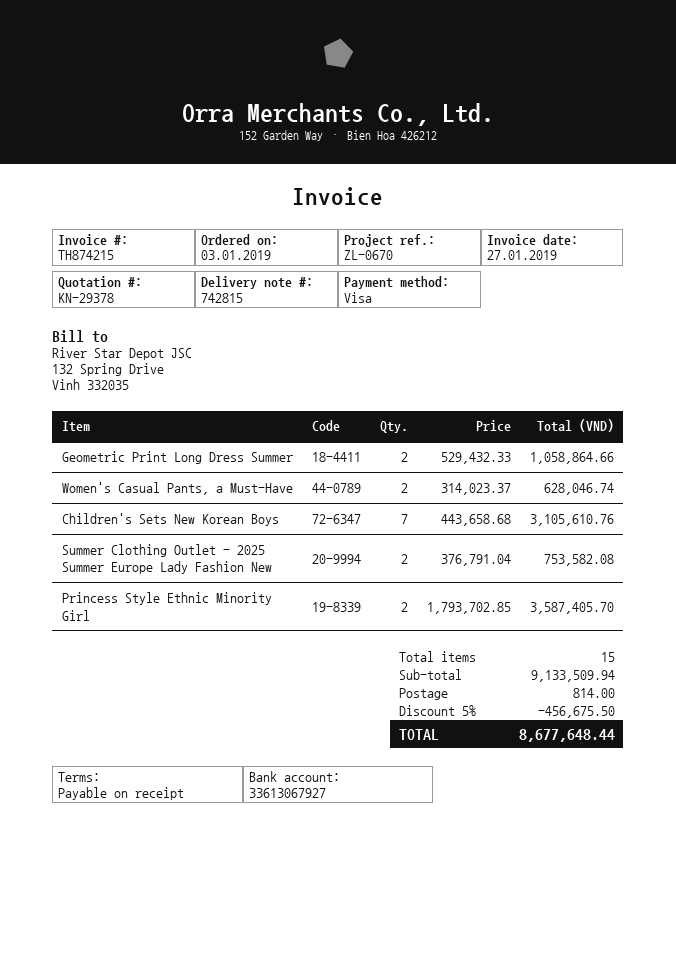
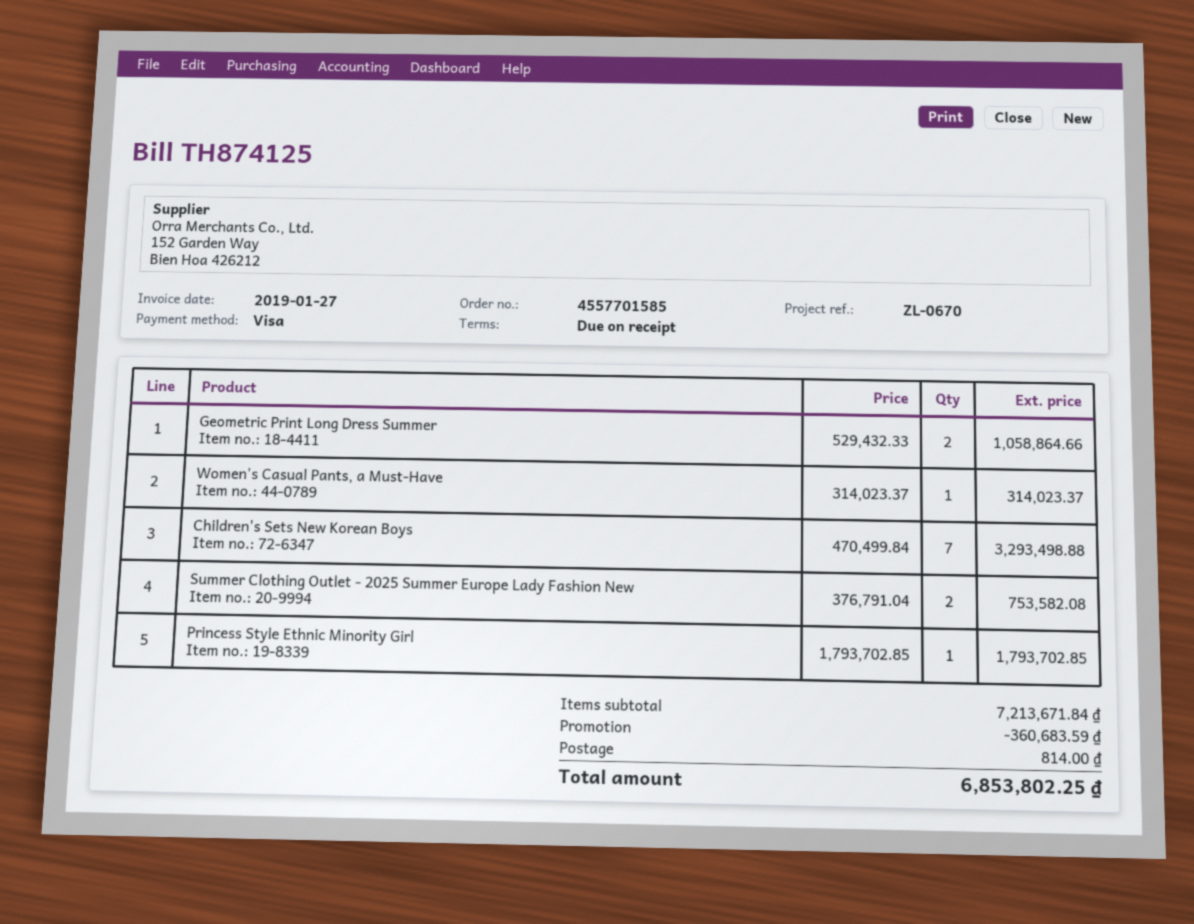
invoice number: TH874215 -> TH874125
Women's Casual Pants, a Must-Have: 2 x 314023.37 = 628046.74 -> 1 x 314023.37 = 314023.37
Children's Sets New Korean Boys: 7 x 443658.68 = 3105610.76 -> 7 x 470499.84 = 3293498.88
Princess Style Ethnic Minority Girl: 2 x 1793702.85 = 3587405.70 -> 1 x 1793702.85 = 1793702.85
subtotal: 9133509.94 -> 7213671.84
discount: 456675.50 -> 360683.59
total: 8677648.44 -> 6853802.25

